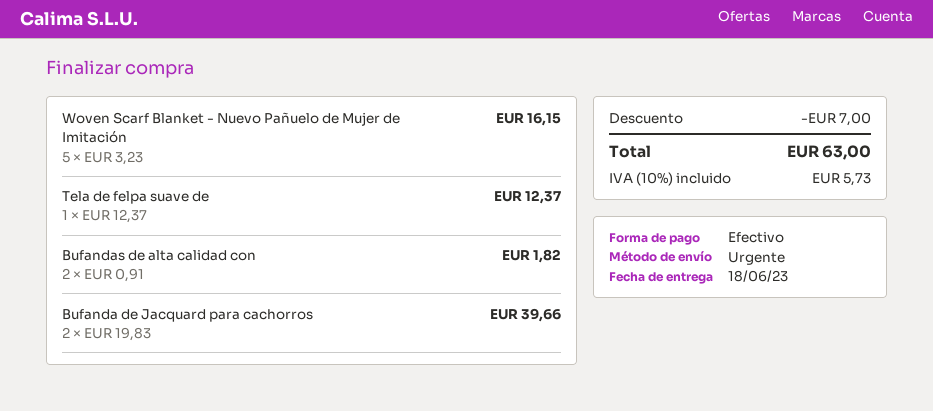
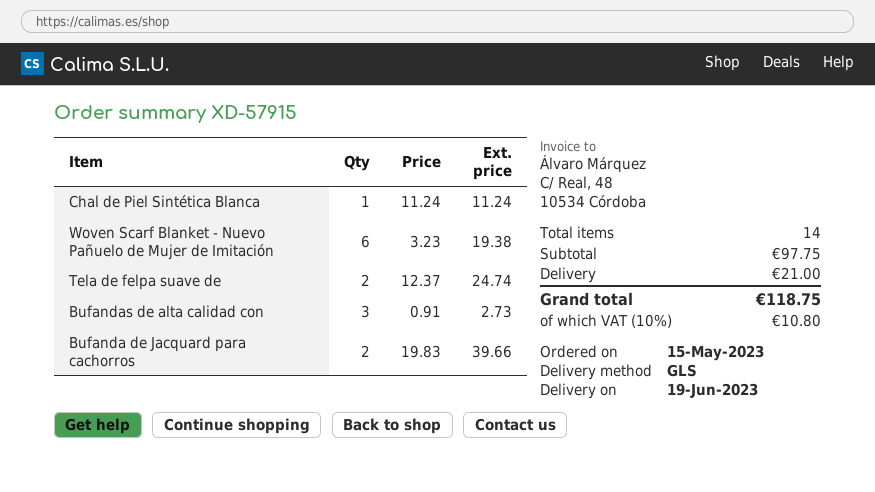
delivery date: 2023-06-18 -> 2023-06-19
shipping method: express -> GLS
Woven Scarf Blanket - Nuevo Pañuelo de Mujer de Imitación: 5 x 3.23 = 16.15 -> 6 x 3.23 = 19.38
Tela de felpa suave de: 1 x 12.37 = 12.37 -> 2 x 12.37 = 24.74
Bufandas de alta calidad con: 2 x 0.91 = 1.82 -> 3 x 0.91 = 2.73
Chal de Piel Sintética Blanca: none -> 1 x 11.24 = 11.24
discount: 7.00 -> none
shipping: none -> 21.00
tax: 10% = 5.73 -> 10% = 10.80
total: 63.00 -> 118.75

